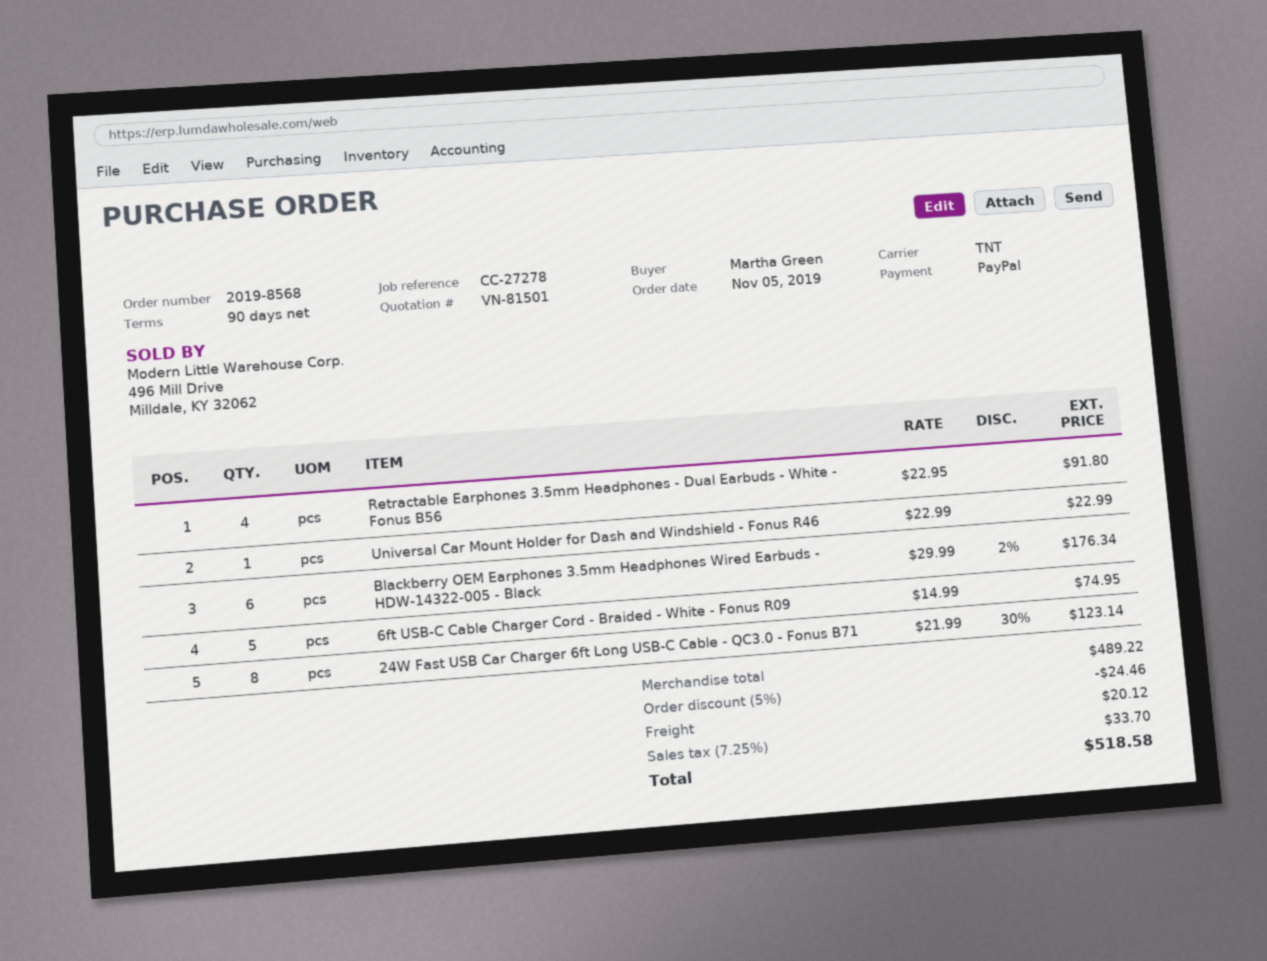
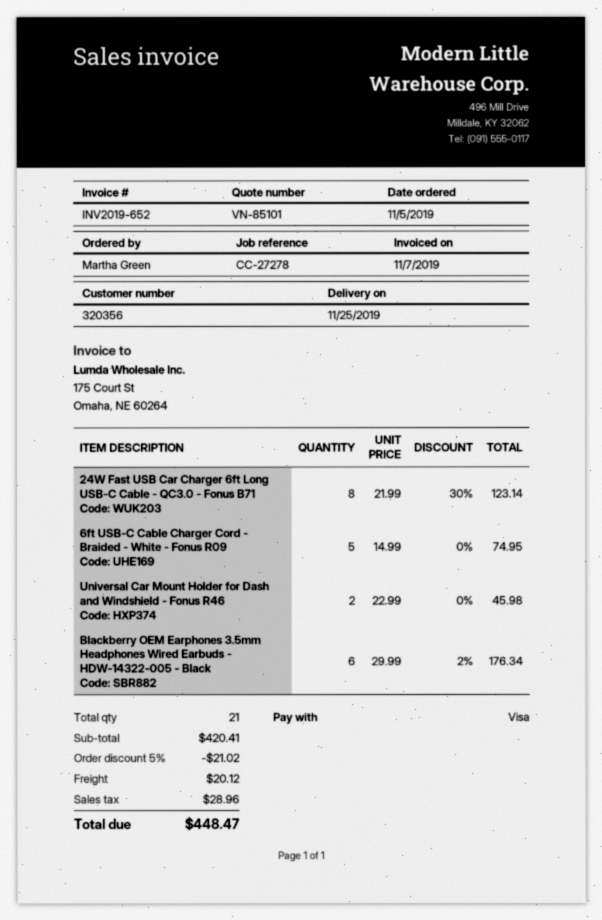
quote number: VN-81501 -> VN-85101
payment method: PayPal -> Visa
Retractable Earphones 3.5mm Headphones - Dual Earbuds - White - Fonus B56: 4 x 22.95 = 91.80 -> none
Universal Car Mount Holder for Dash and Windshield - Fonus R46: 1 x 22.99 = 22.99 -> 2 x 22.99 = 45.98
subtotal: 489.22 -> 420.41
discount: 5% = 24.46 -> 5% = 21.02
tax: 33.70 -> 28.96
total: 518.58 -> 448.47

